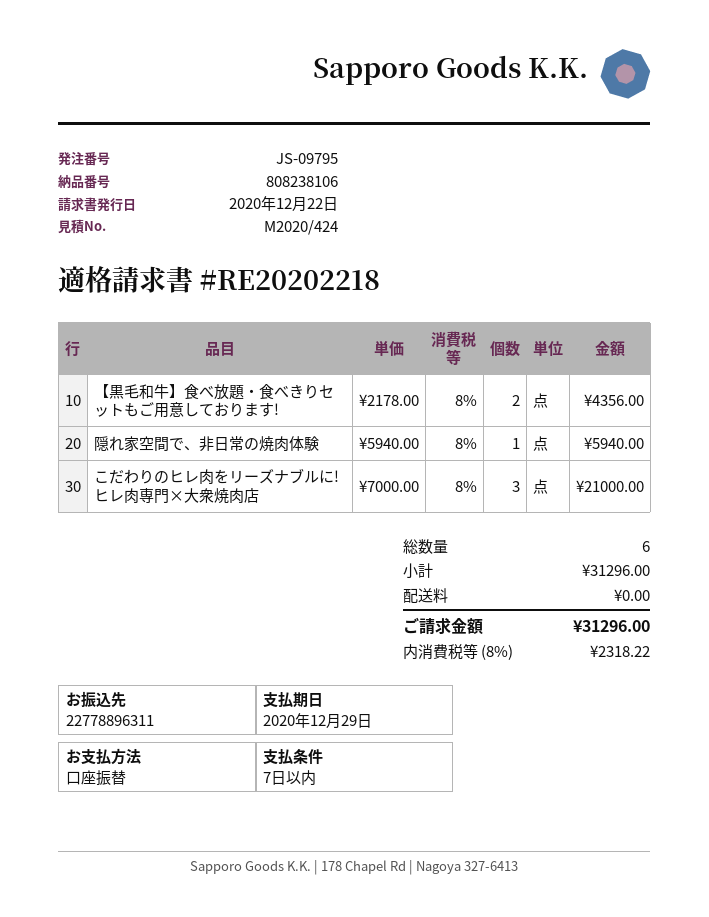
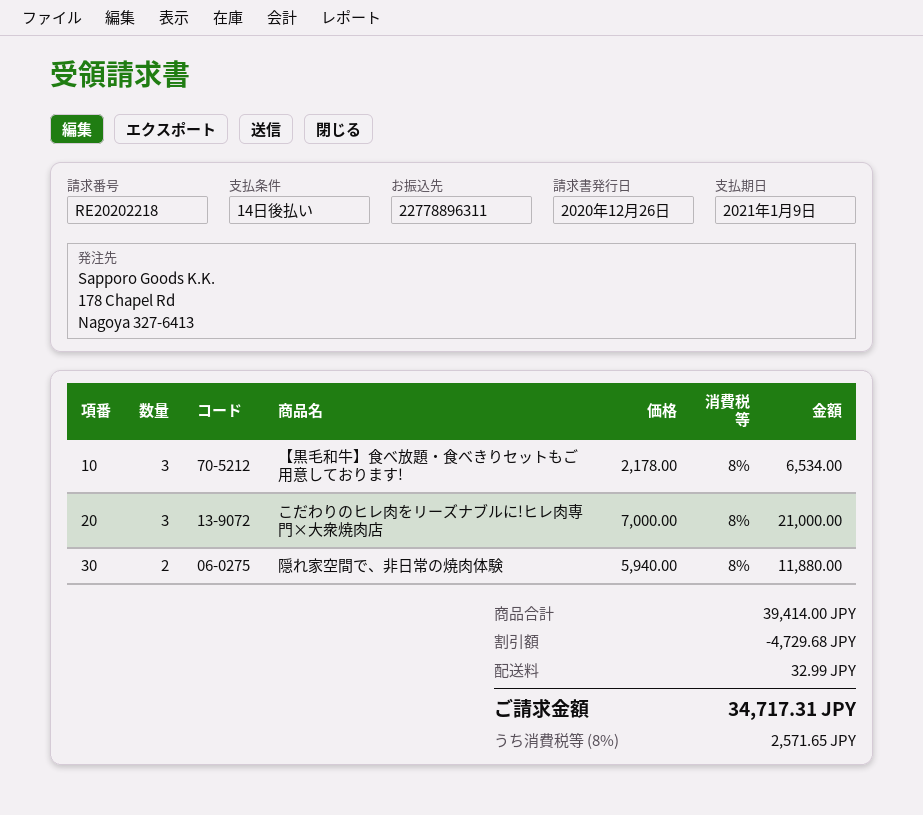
invoice date: 2020-12-22 -> 2020-12-26
payment terms: 7 days -> 14 days
due date: 2020-12-29 -> 2021-01-09
【黒毛和牛】食べ放題・食べきりセットもご用意しております!: 2 x 2178.00 = 4356.00 -> 3 x 2178.00 = 6534.00
隠れ家空間で、非日常の焼肉体験: 1 x 5940.00 = 5940.00 -> 2 x 5940.00 = 11880.00
subtotal: 31296.00 -> 39414.00
discount: none -> 4729.68
shipping: 0.00 -> 32.99
tax: 8% = 2318.22 -> 8% = 2571.65
total: 31296.00 -> 34717.31

